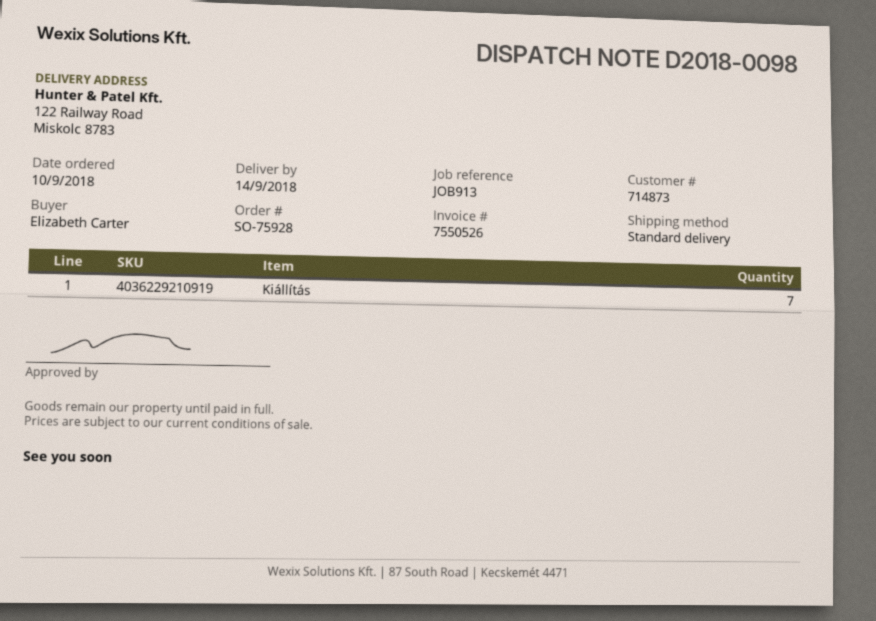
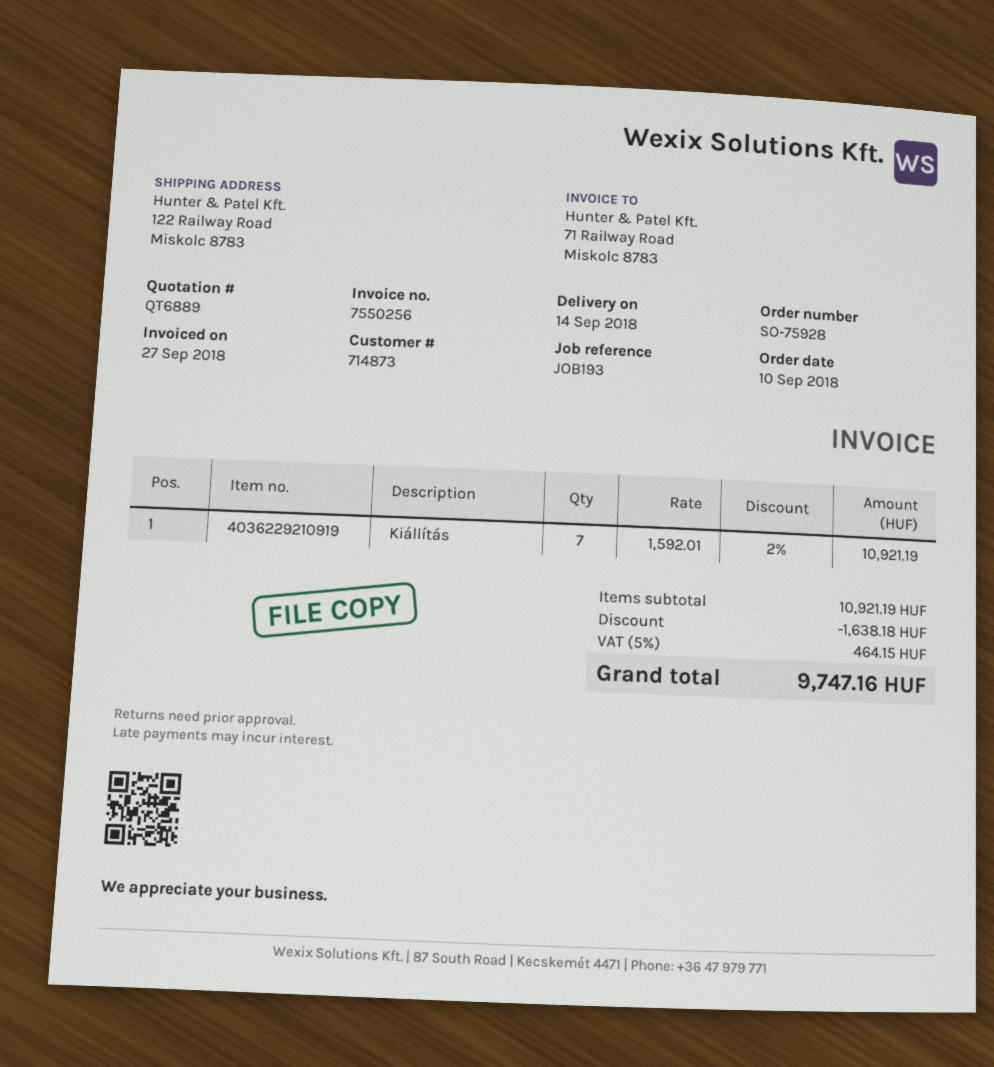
invoice number: 7550526 -> 7550256
reference: JOB913 -> JOB193

